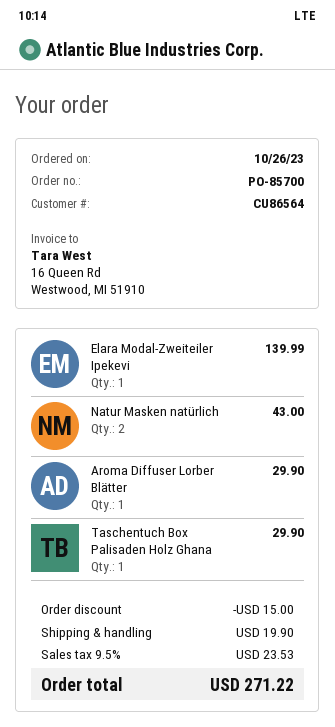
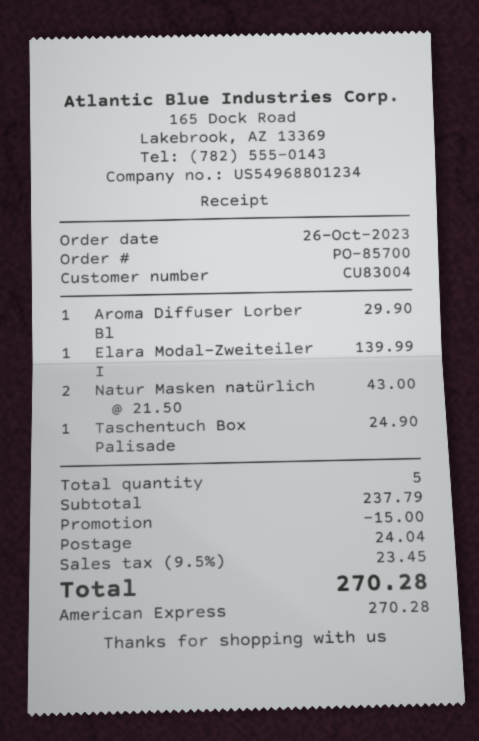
customer number: CU86564 -> CU83004
Taschentuch Box Palisaden Holz Ghana: 1 for 29.90 -> 1 for 24.90
shipping: 19.90 -> 24.04
tax: 9.5% = 23.53 -> 9.5% = 23.45
total: 271.22 -> 270.28

